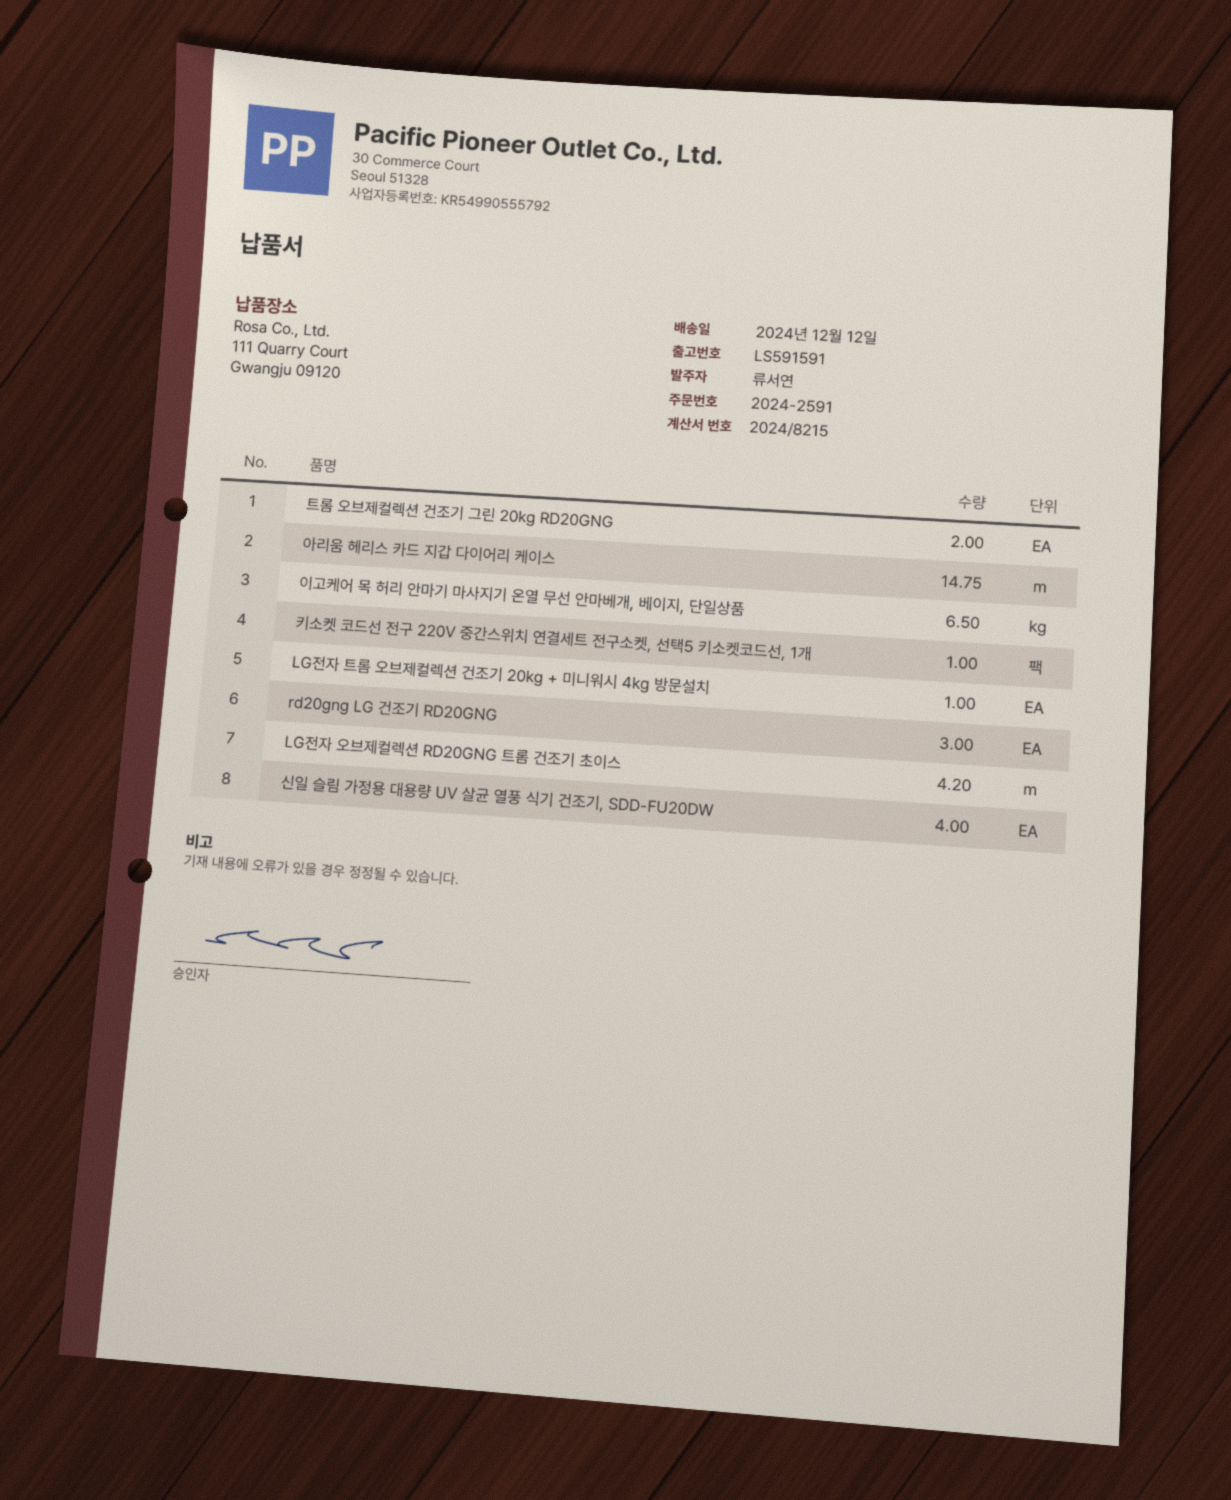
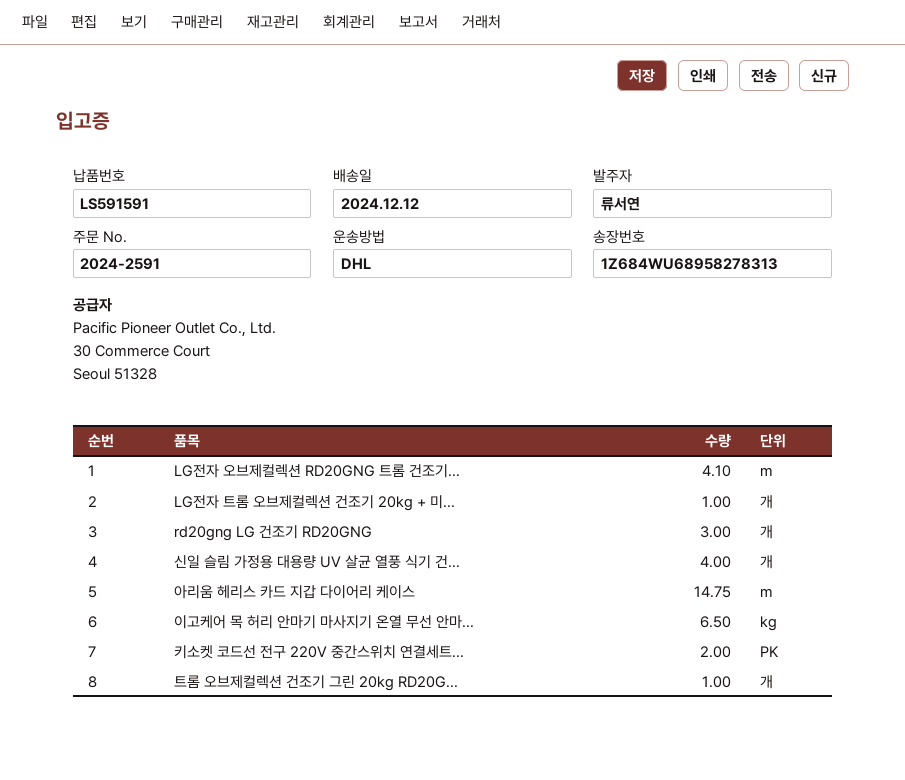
트롬 오브제컬렉션 건조기 그린 20kg RD20GNG: 2 -> 1
키소켓 코드선 전구 220V 중간스위치 연결세트 전구소켓, 선택5 키소켓코드선, 1개: 1 -> 2
LG전자 오브제컬렉션 RD20GNG 트롬 건조기 초이스: 4.2 -> 4.1

